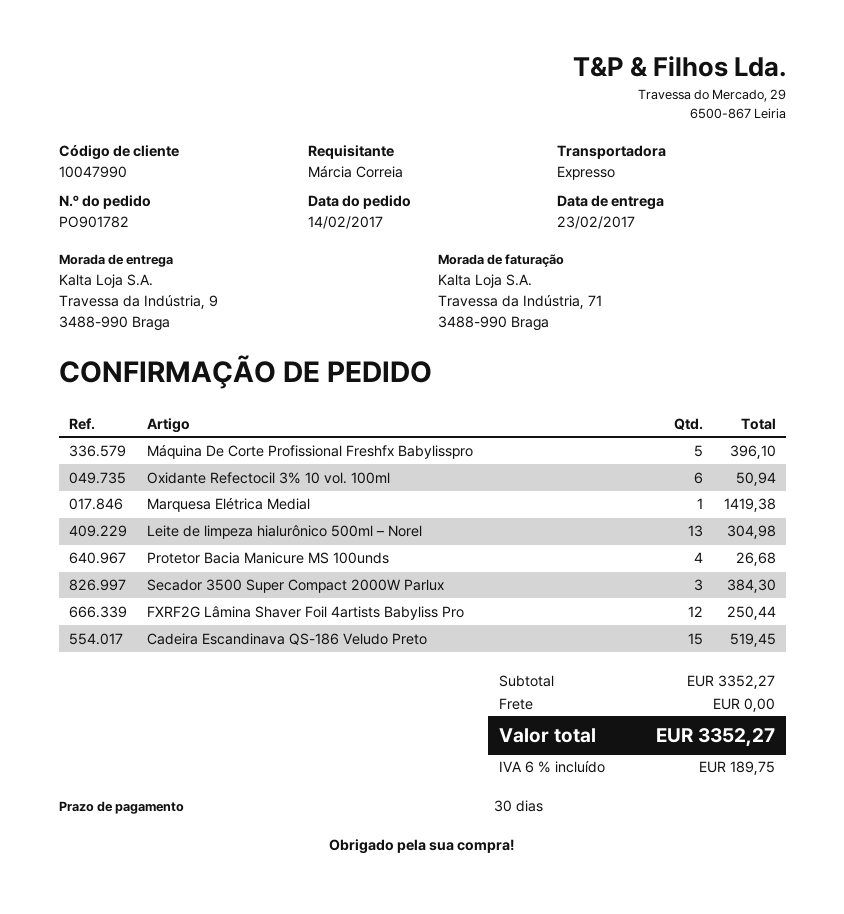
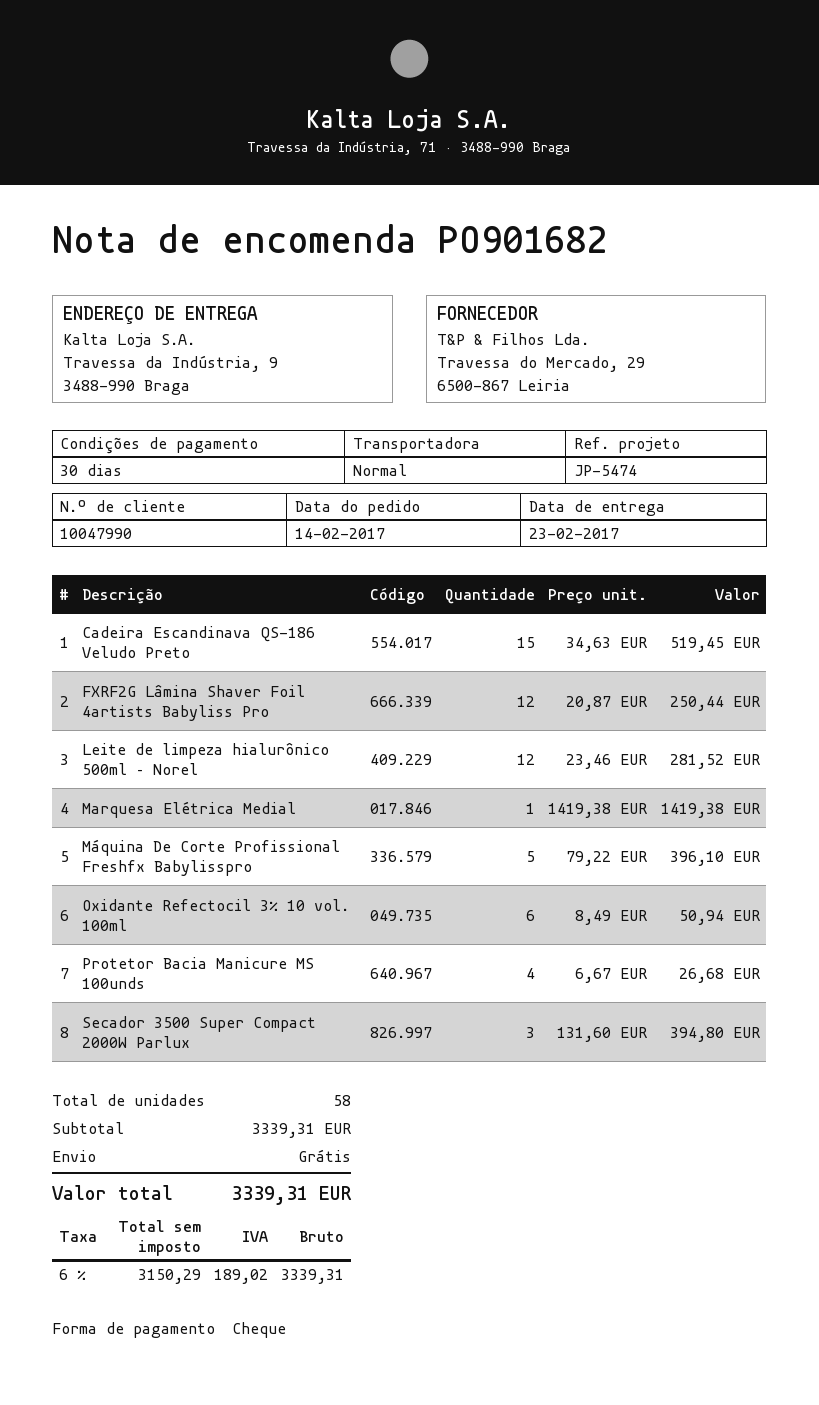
order number: PO901782 -> PO901682
shipping method: express -> standard
Leite de limpeza hialurônico 500ml – Norel: 13 for 304.98 -> 12 for 281.52
Secador 3500 Super Compact 2000W Parlux: 3 for 384.30 -> 3 for 394.80
subtotal: 3352.27 -> 3339.31
tax: 6% = 189.75 -> 6% = 189.02
total: 3352.27 -> 3339.31

